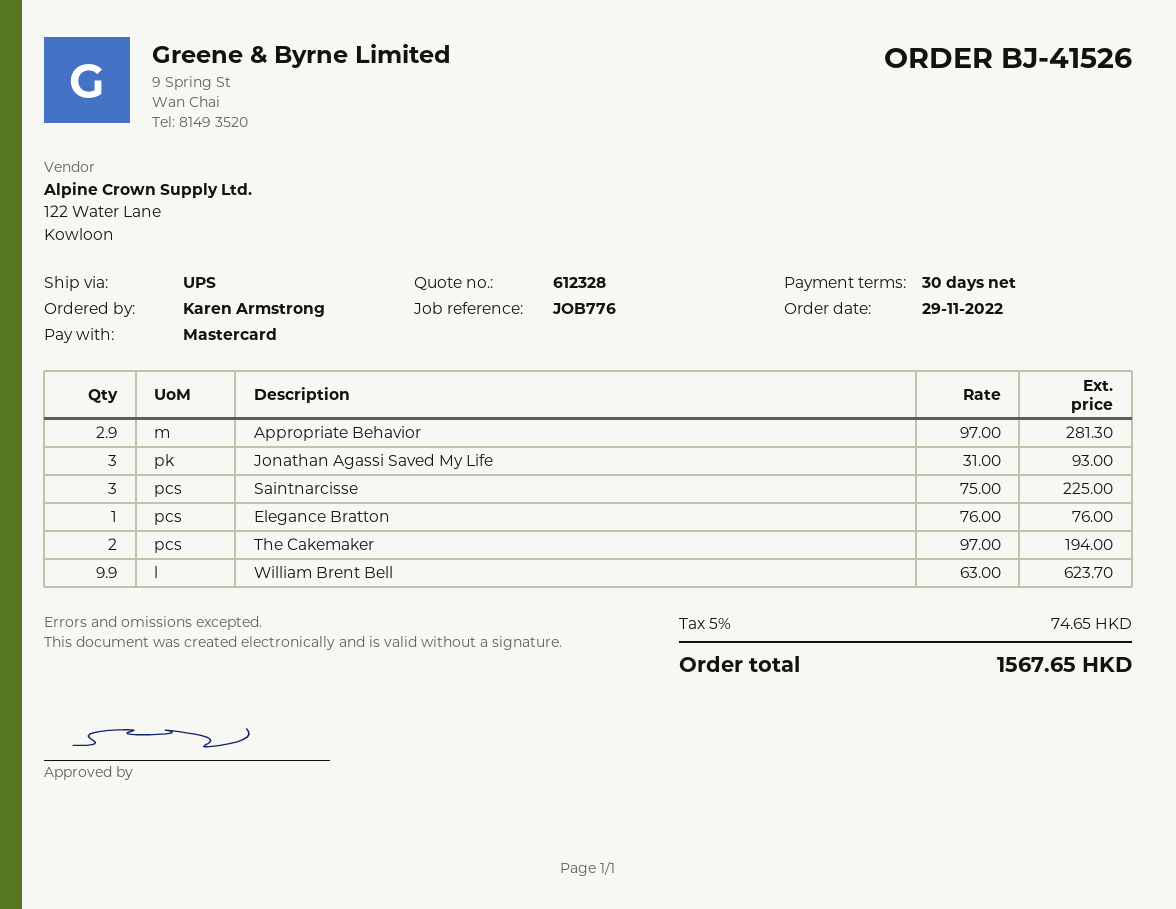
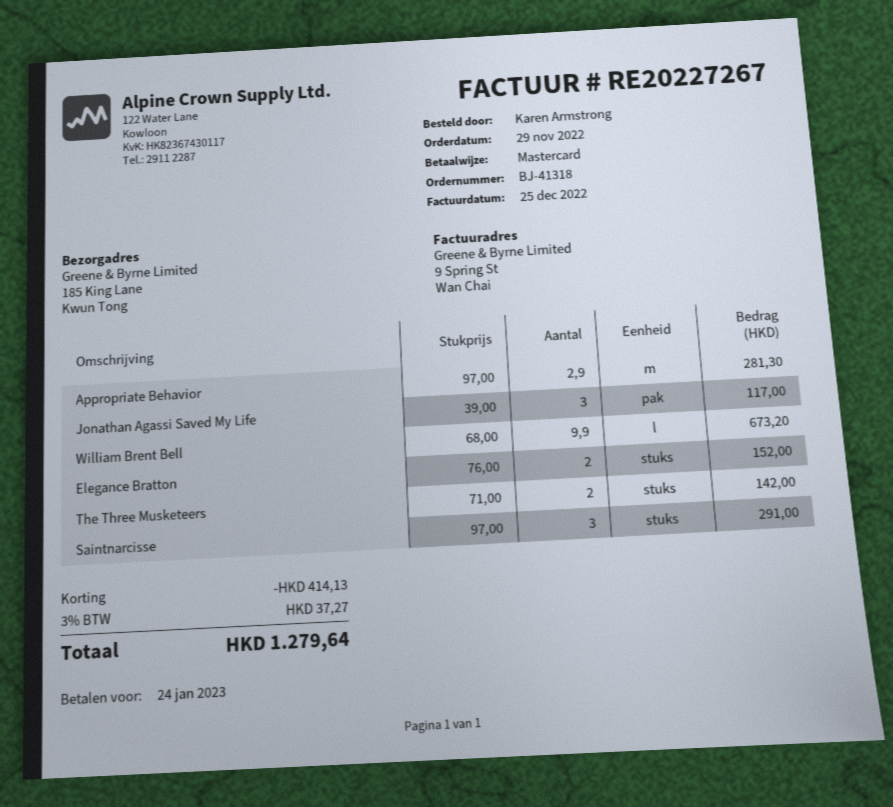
order number: BJ-41526 -> BJ-41318
Jonathan Agassi Saved My Life: 3 x 31.00 = 93.00 -> 3 x 39.00 = 117.00
Saintnarcisse: 3 x 75.00 = 225.00 -> 3 x 97.00 = 291.00
Elegance Bratton: 1 x 76.00 = 76.00 -> 2 x 76.00 = 152.00
The Cakemaker: 2 x 97.00 = 194.00 -> none
William Brent Bell: 9.9 x 63.00 = 623.70 -> 9.9 x 68.00 = 673.20
The Three Musketeers: none -> 2 x 71.00 = 142.00
discount: none -> 414.13
tax: 5% = 74.65 -> 3% = 37.27
total: 1567.65 -> 1279.64

